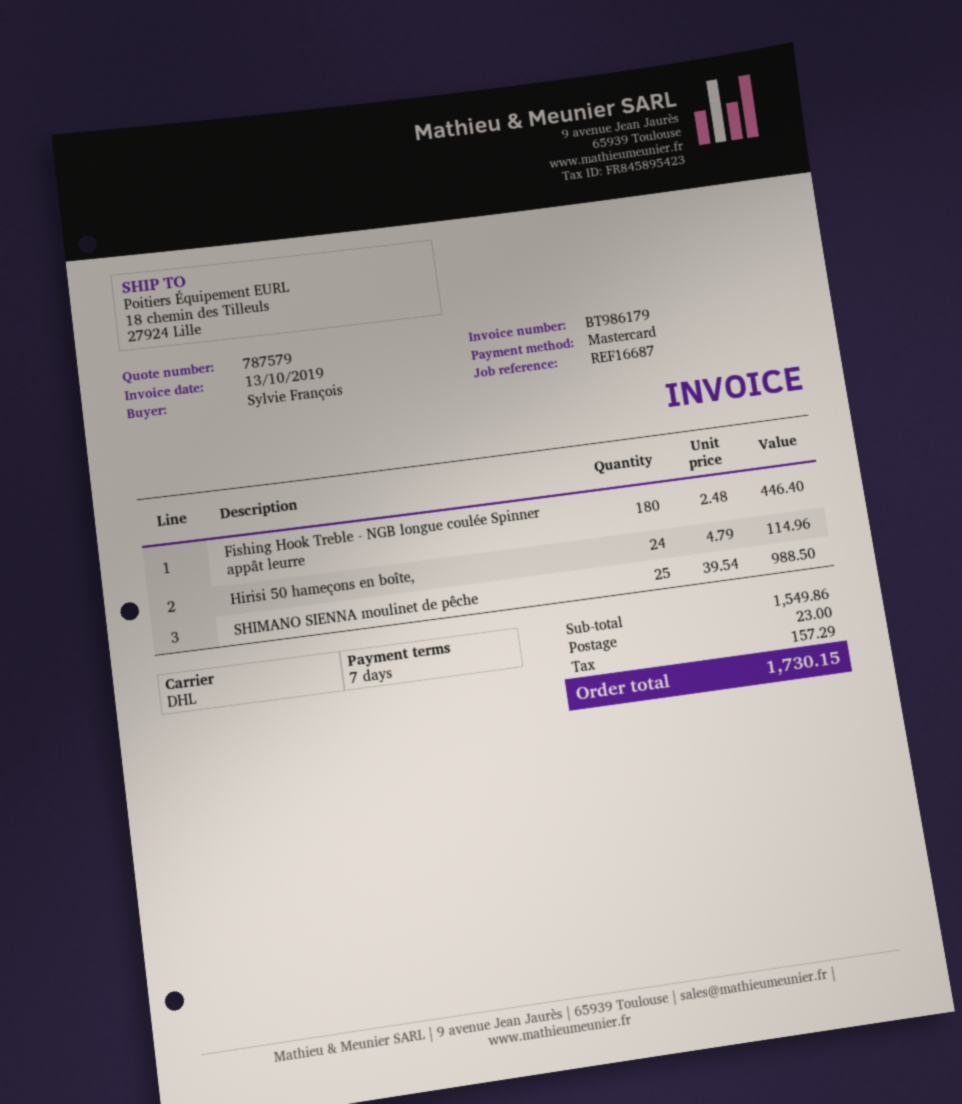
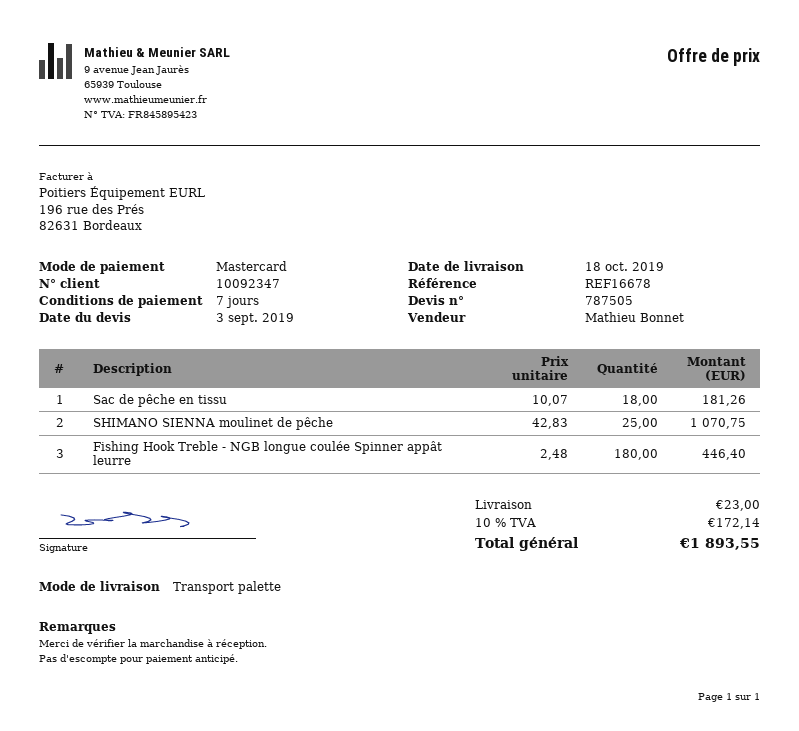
quote number: 787579 -> 787505
reference: REF16687 -> REF16678
shipping method: DHL -> pallet freight
Hirisi 50 hameçons en boîte,: 24 x 4.79 = 114.96 -> none
SHIMANO SIENNA moulinet de pêche: 25 x 39.54 = 988.50 -> 25 x 42.83 = 1070.75
Sac de pêche en tissu: none -> 18 x 10.07 = 181.26
tax: 157.29 -> 172.14
total: 1730.15 -> 1893.55

